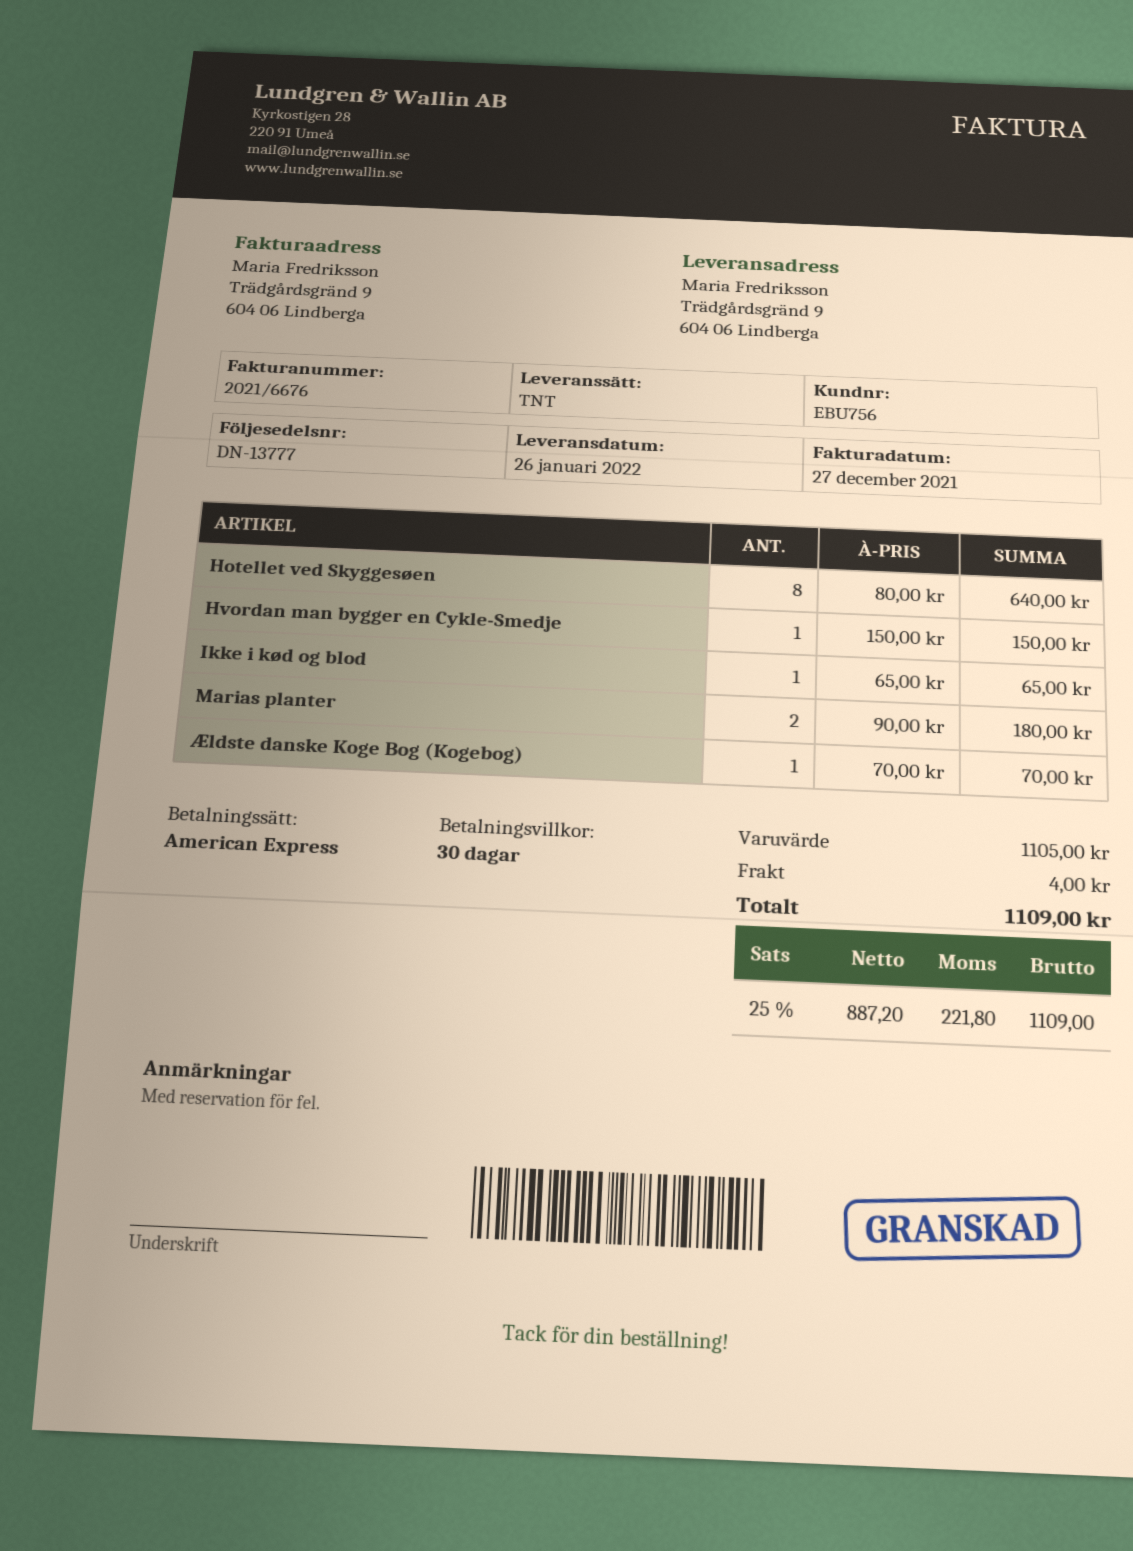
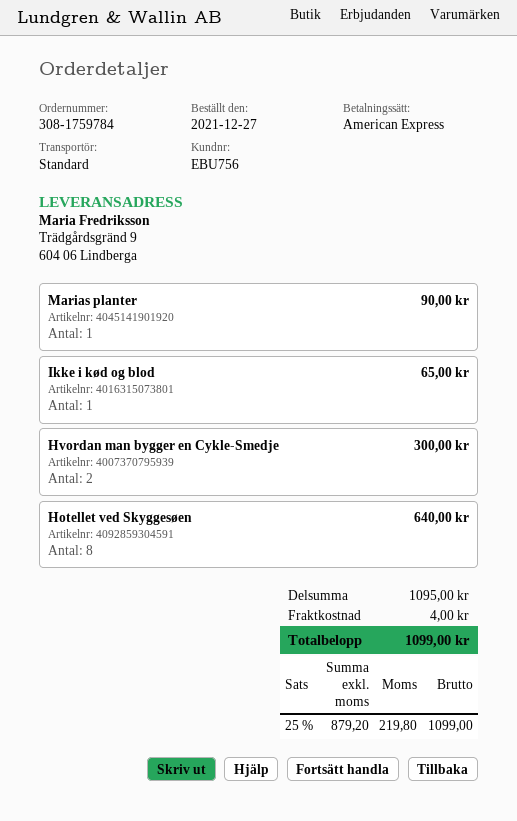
shipping method: TNT -> standard
Hvordan man bygger en Cykle-Smedje: 1 for 150.00 -> 2 for 300.00
Marias planter: 2 for 180.00 -> 1 for 90.00
Ældste danske Koge Bog (Kogebog): 1 for 70.00 -> none
subtotal: 1105.00 -> 1095.00
net: 887.20 -> 879.20
tax: 25% = 221.80 -> 25% = 219.80
total: 1109.00 -> 1099.00

